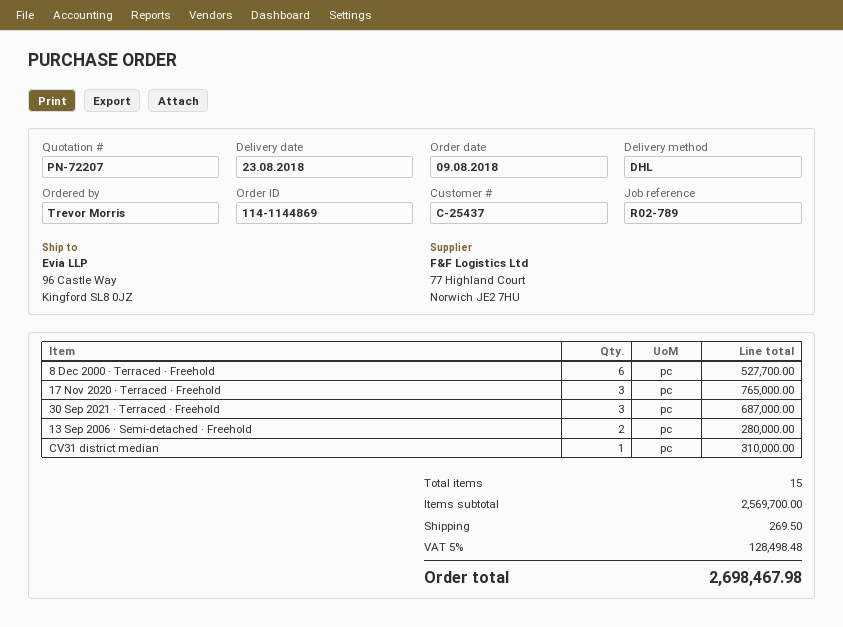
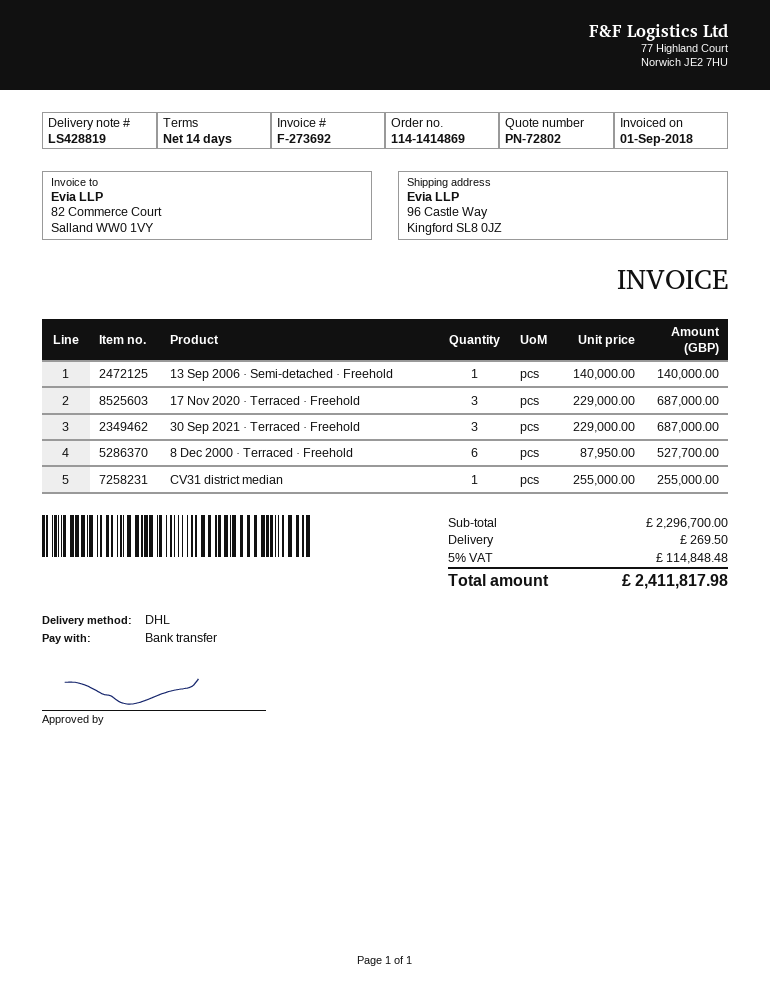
quote number: PN-72207 -> PN-72802
order number: 114-1144869 -> 114-1414869
17 Nov 2020 · Terraced · Freehold: 3 for 765000.00 -> 3 for 687000.00
13 Sep 2006 · Semi-detached · Freehold: 2 for 280000.00 -> 1 for 140000.00
CV31 district median: 1 for 310000.00 -> 1 for 255000.00
subtotal: 2569700.00 -> 2296700.00
tax: 5% = 128498.48 -> 5% = 114848.48
total: 2698467.98 -> 2411817.98

